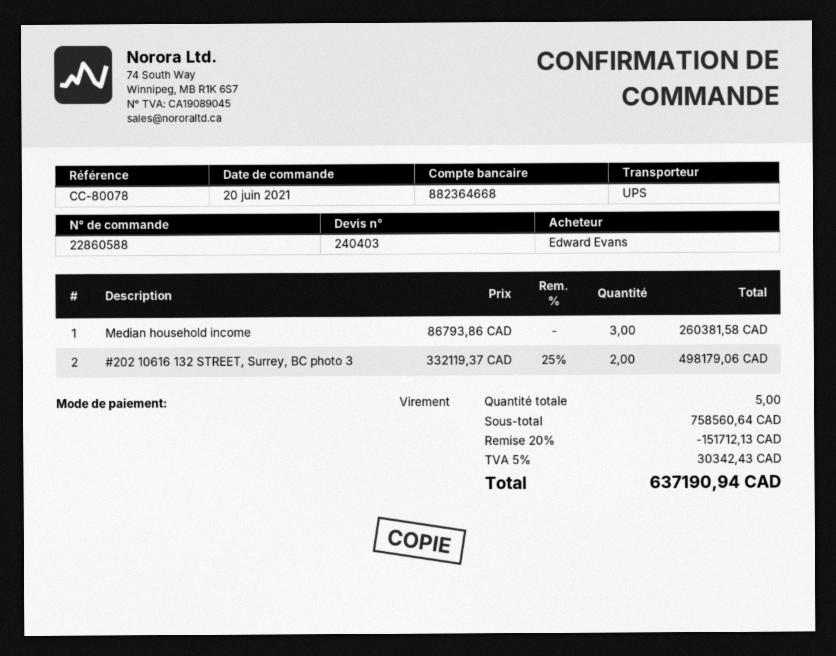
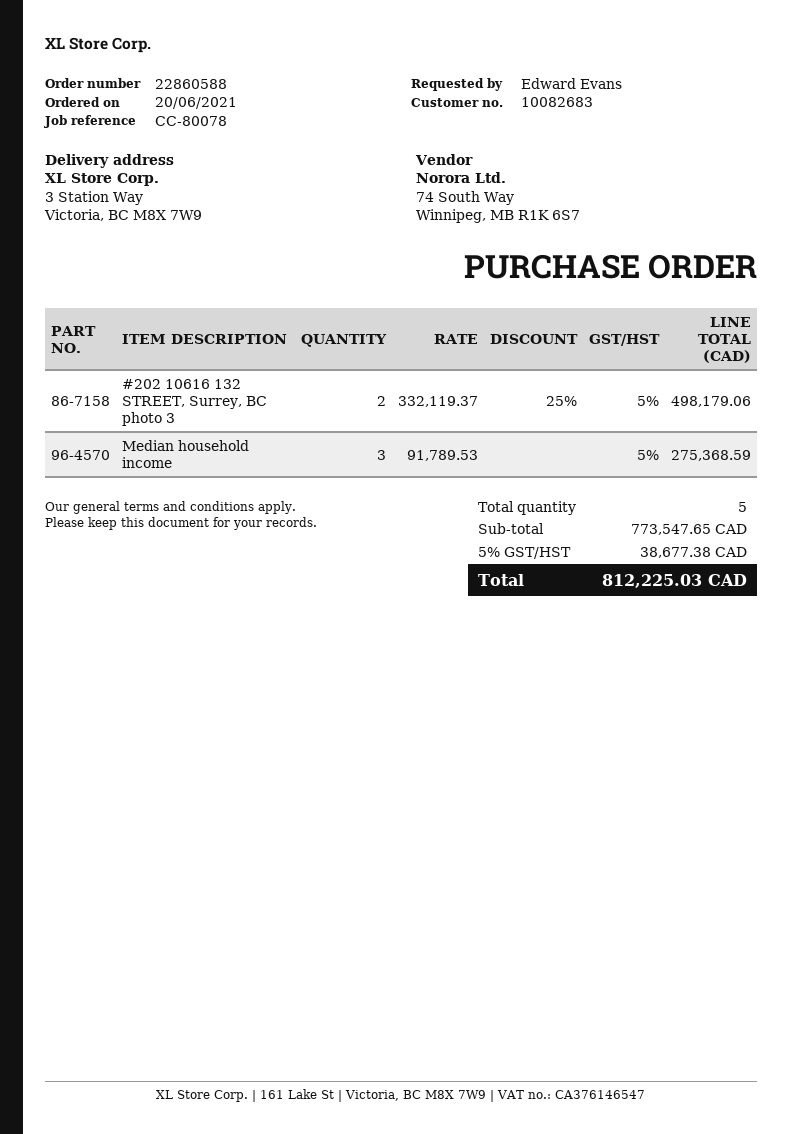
Median household income: 3 x 86793.86 = 260381.58 -> 3 x 91789.53 = 275368.59
subtotal: 758560.64 -> 773547.65
discount: 20% = 151712.13 -> none
tax: 5% = 30342.43 -> 5% = 38677.38
total: 637190.94 -> 812225.03

